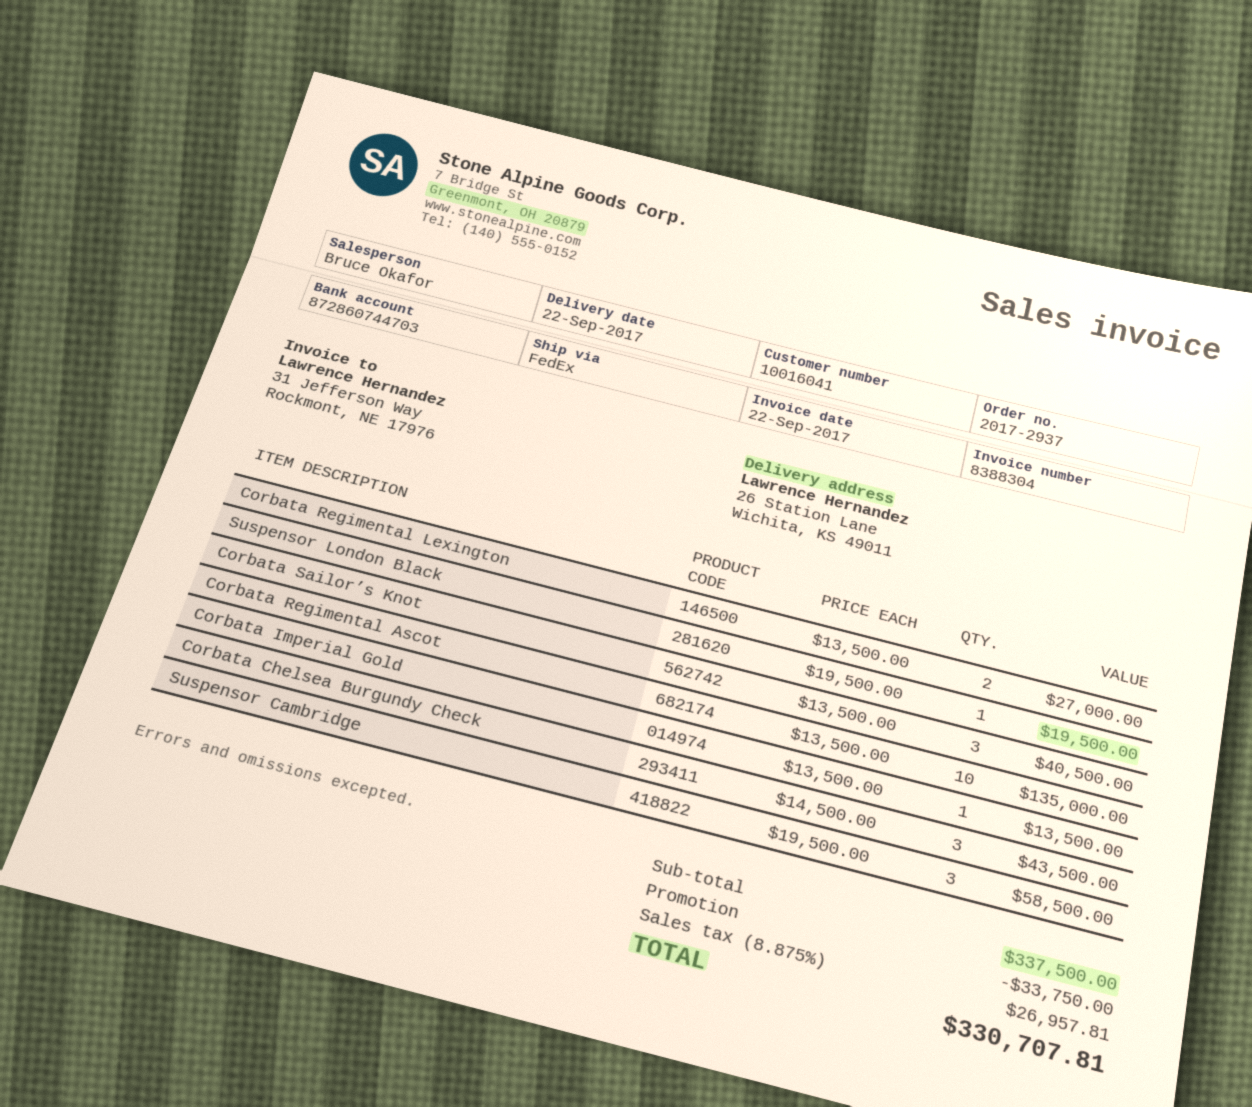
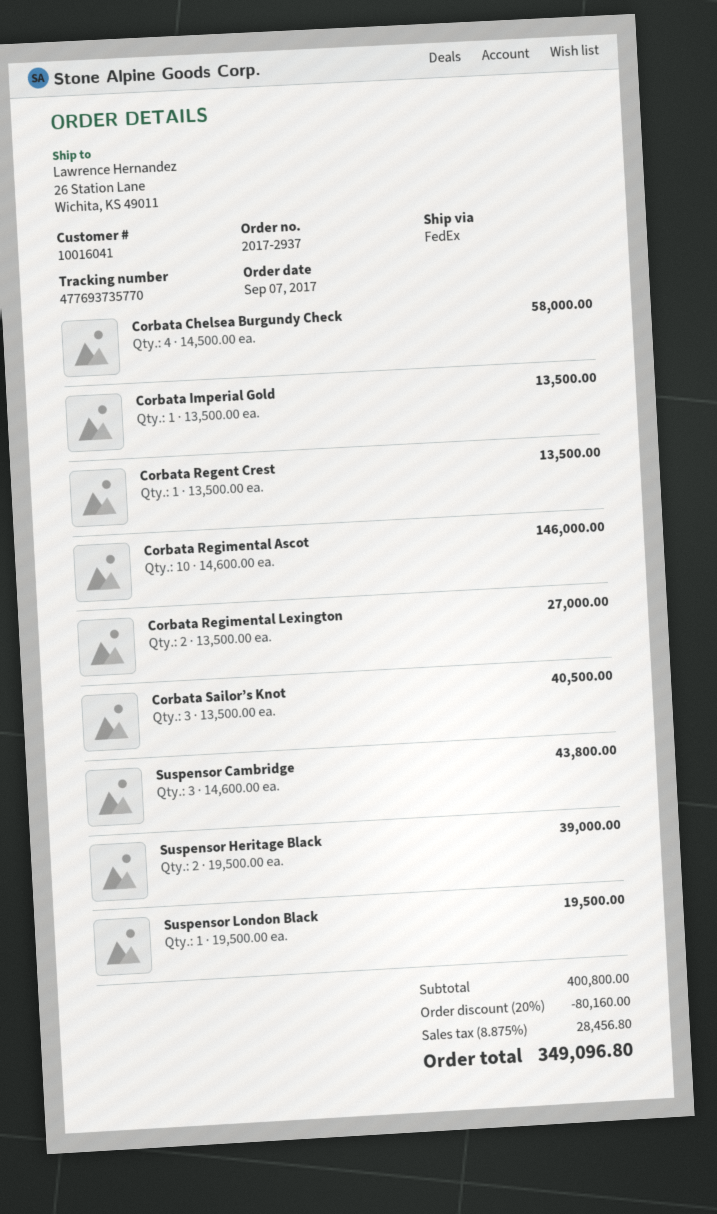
Corbata Regimental Ascot: 10 x 13500.00 = 135000.00 -> 10 x 14600.00 = 146000.00
Corbata Chelsea Burgundy Check: 3 x 14500.00 = 43500.00 -> 4 x 14500.00 = 58000.00
Suspensor Cambridge: 3 x 19500.00 = 58500.00 -> 3 x 14600.00 = 43800.00
Corbata Regent Crest: none -> 1 x 13500.00 = 13500.00
Suspensor Heritage Black: none -> 2 x 19500.00 = 39000.00
subtotal: 337500.00 -> 400800.00
discount: 33750.00 -> 80160.00
tax: 8.875% = 26957.81 -> 8.875% = 28456.80
total: 330707.81 -> 349096.80

